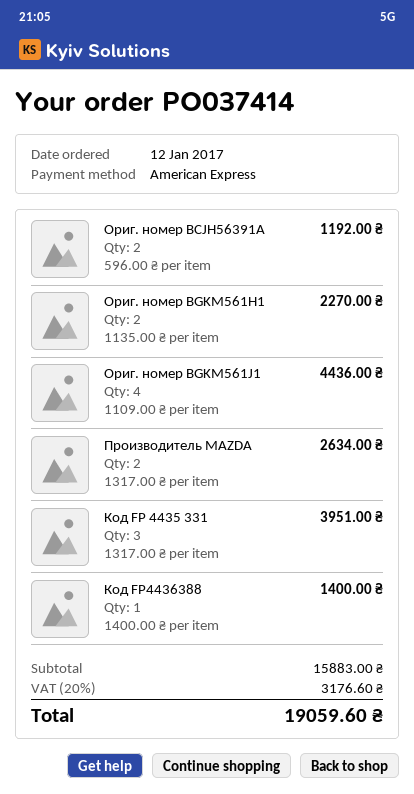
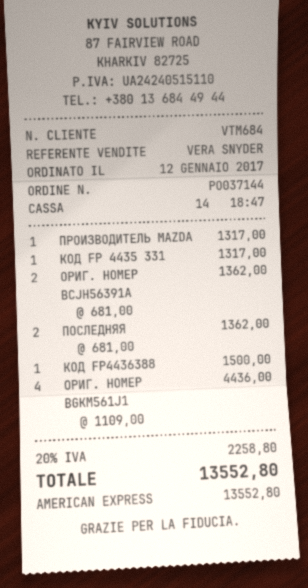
order number: PO037414 -> PO037144
Ориг. номер BCJH56391A: 2 x 596.00 = 1192.00 -> 2 x 681.00 = 1362.00
Ориг. номер BGKM561H1: 2 x 1135.00 = 2270.00 -> none
Производитель MAZDA: 2 x 1317.00 = 2634.00 -> 1 x 1317.00 = 1317.00
Код FP 4435 331: 3 x 1317.00 = 3951.00 -> 1 x 1317.00 = 1317.00
Код FP4436388: 1 x 1400.00 = 1400.00 -> 1 x 1500.00 = 1500.00
ПОСЛЕДНЯЯ: none -> 2 x 681.00 = 1362.00
tax: 20% = 3176.60 -> 20% = 2258.80
total: 19059.60 -> 13552.80

